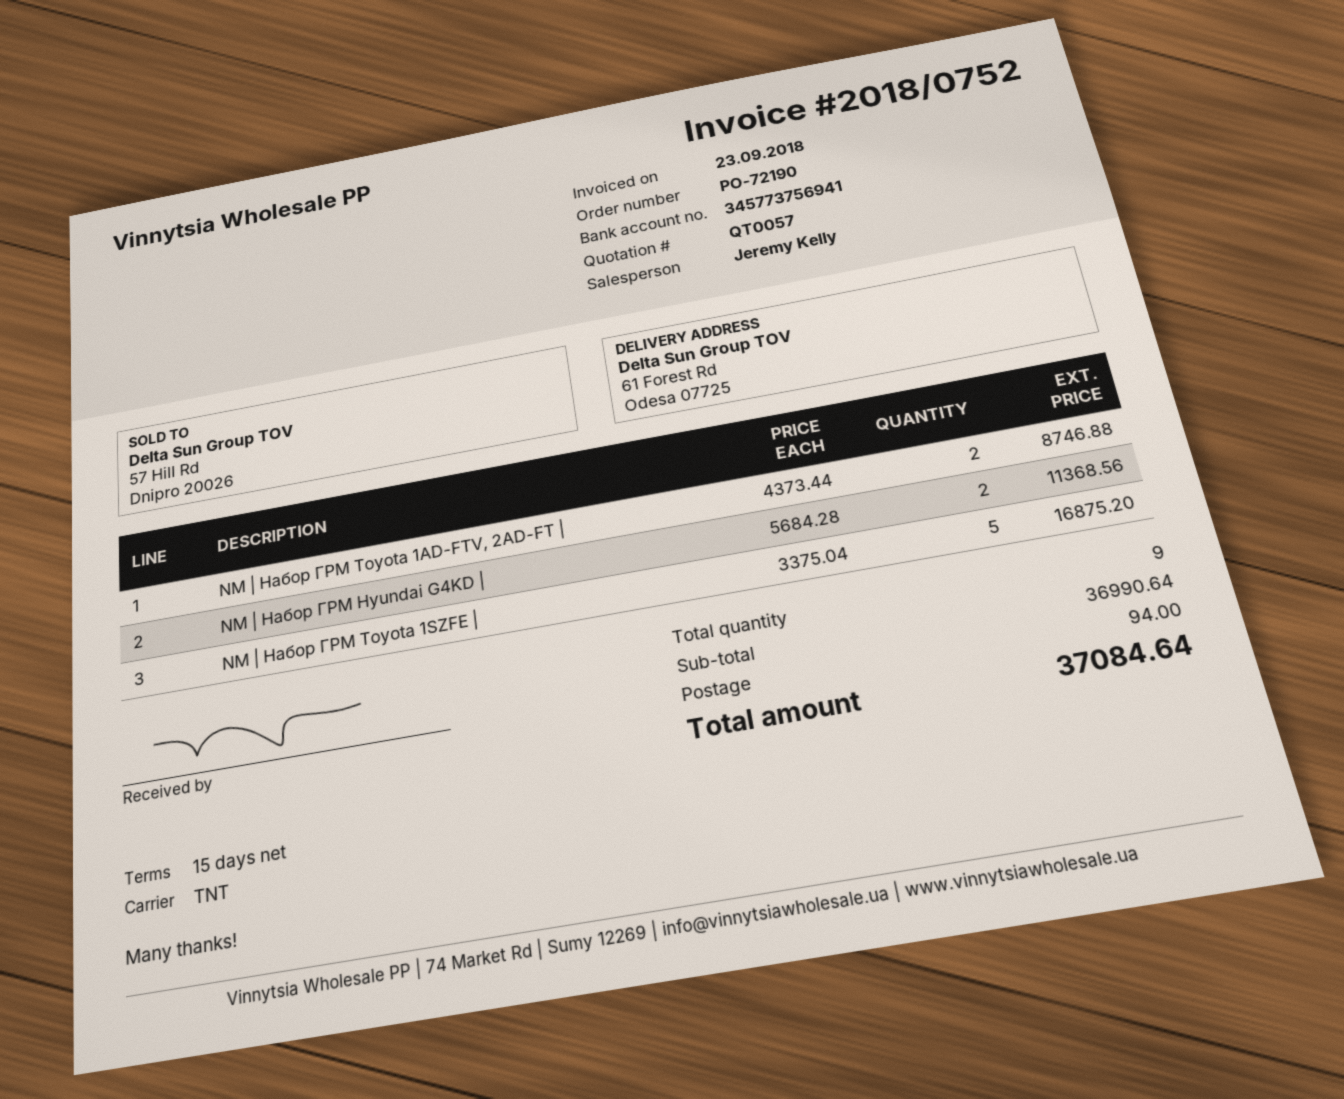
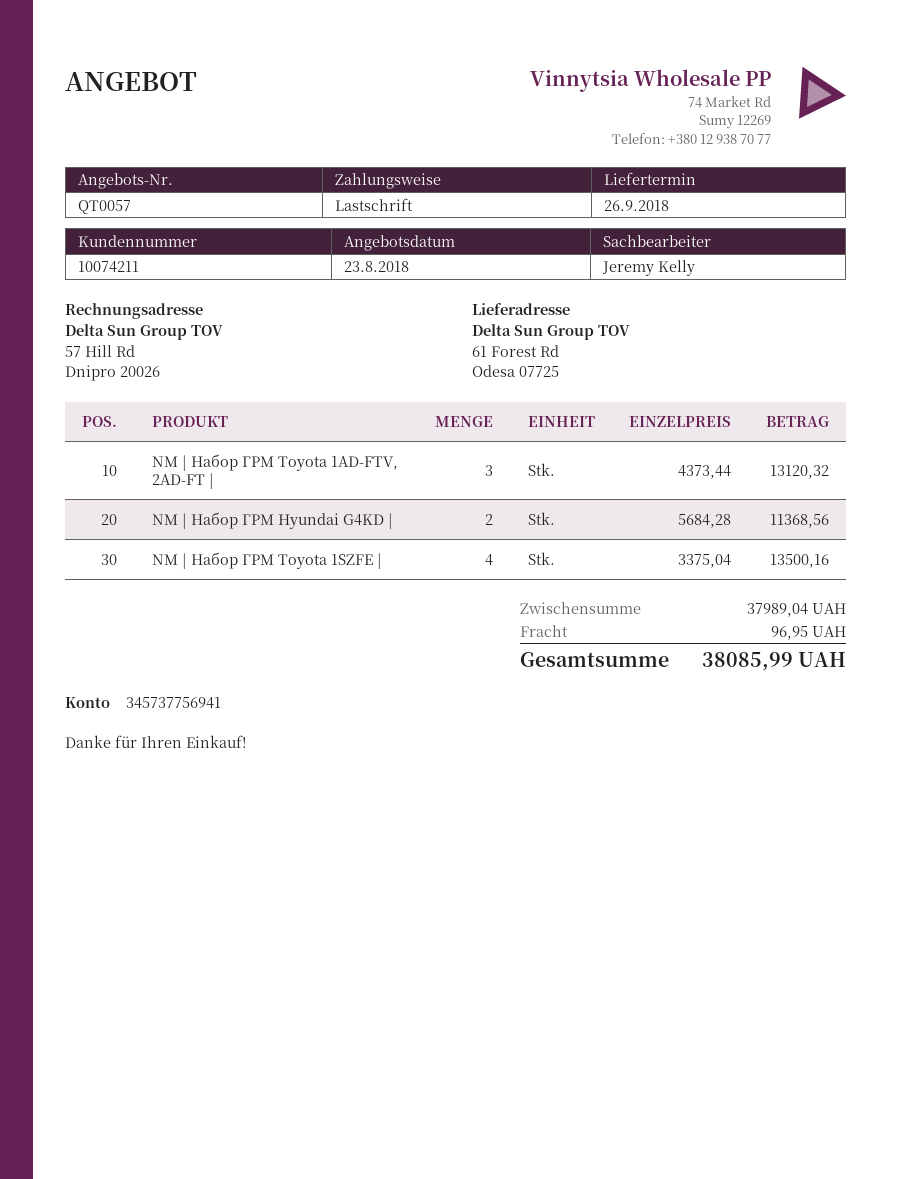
bank account: 345773756941 -> 345737756941
NM | Набор ГРМ Toyota 1AD-FTV, 2AD-FT |: 2 x 4373.44 = 8746.88 -> 3 x 4373.44 = 13120.32
NM | Набор ГРМ Toyota 1SZFE |: 5 x 3375.04 = 16875.20 -> 4 x 3375.04 = 13500.16
subtotal: 36990.64 -> 37989.04
shipping: 94.00 -> 96.95
total: 37084.64 -> 38085.99

